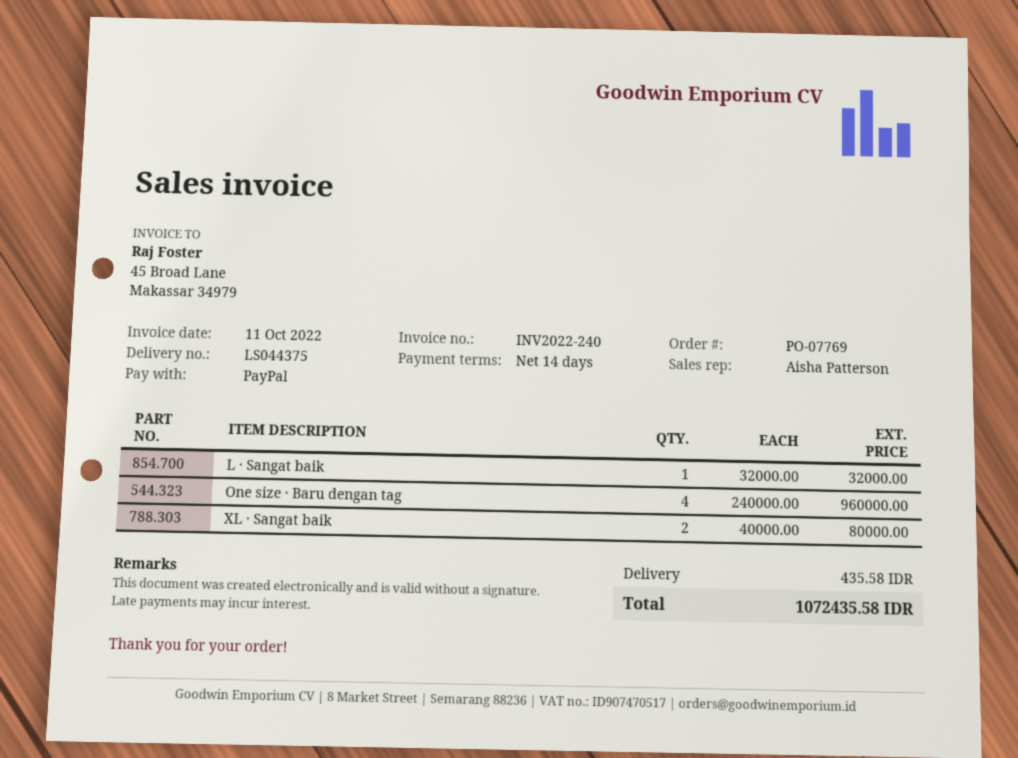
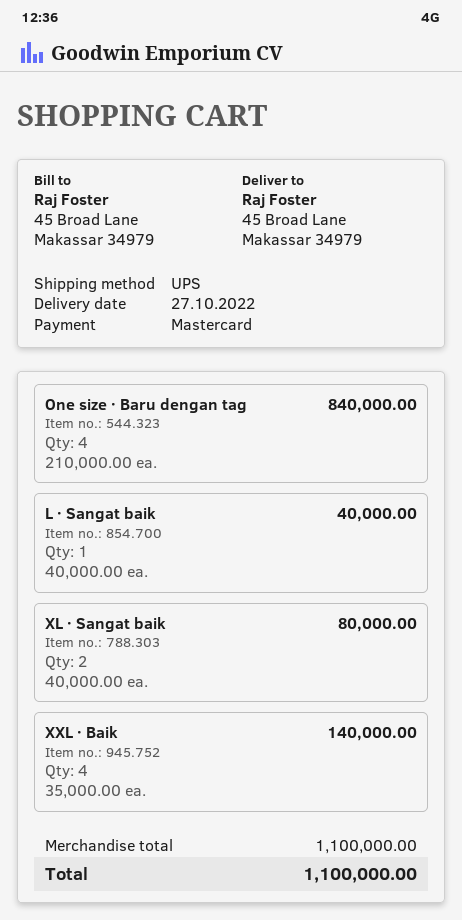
payment method: PayPal -> Mastercard
L · Sangat baik: 1 x 32000.00 = 32000.00 -> 1 x 40000.00 = 40000.00
One size · Baru dengan tag: 4 x 240000.00 = 960000.00 -> 4 x 210000.00 = 840000.00
XXL · Baik: none -> 4 x 35000.00 = 140000.00
shipping: 435.58 -> none
total: 1072435.58 -> 1100000.00

